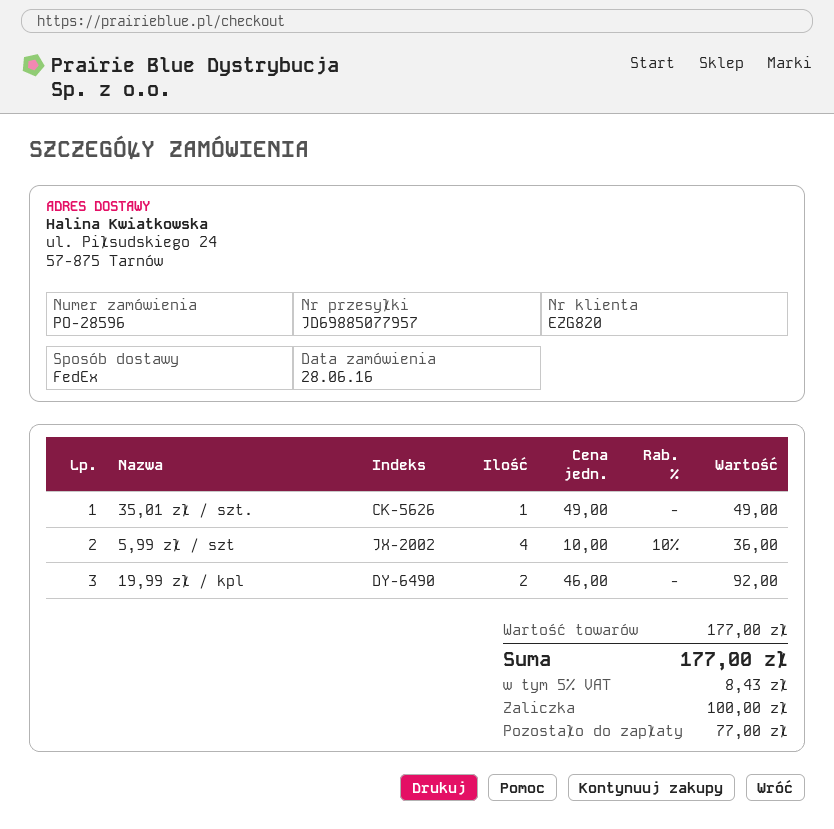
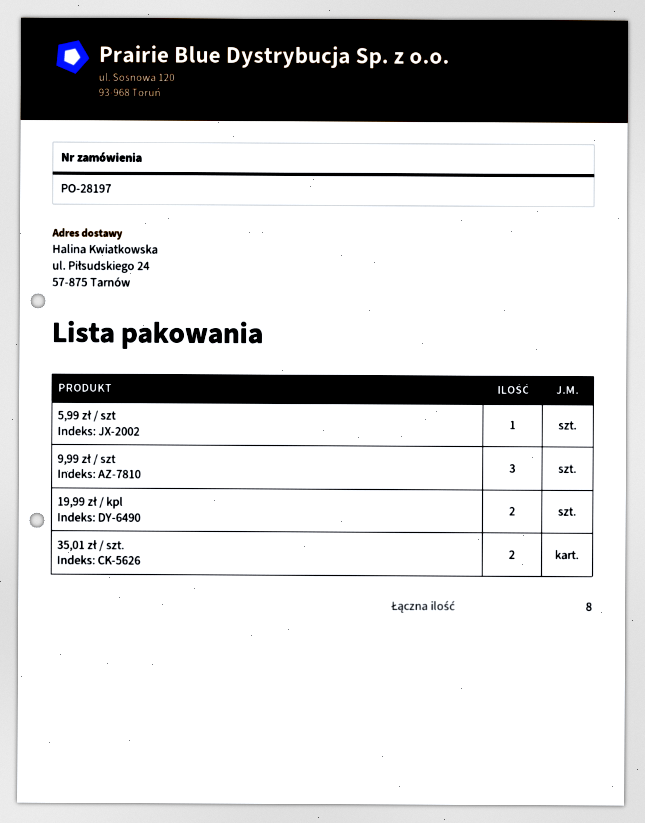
order number: PO-28596 -> PO-28197
35,01 zł / szt.: 1 -> 2
5,99 zł / szt: 4 -> 1
9,99 zł / szt: none -> 3

